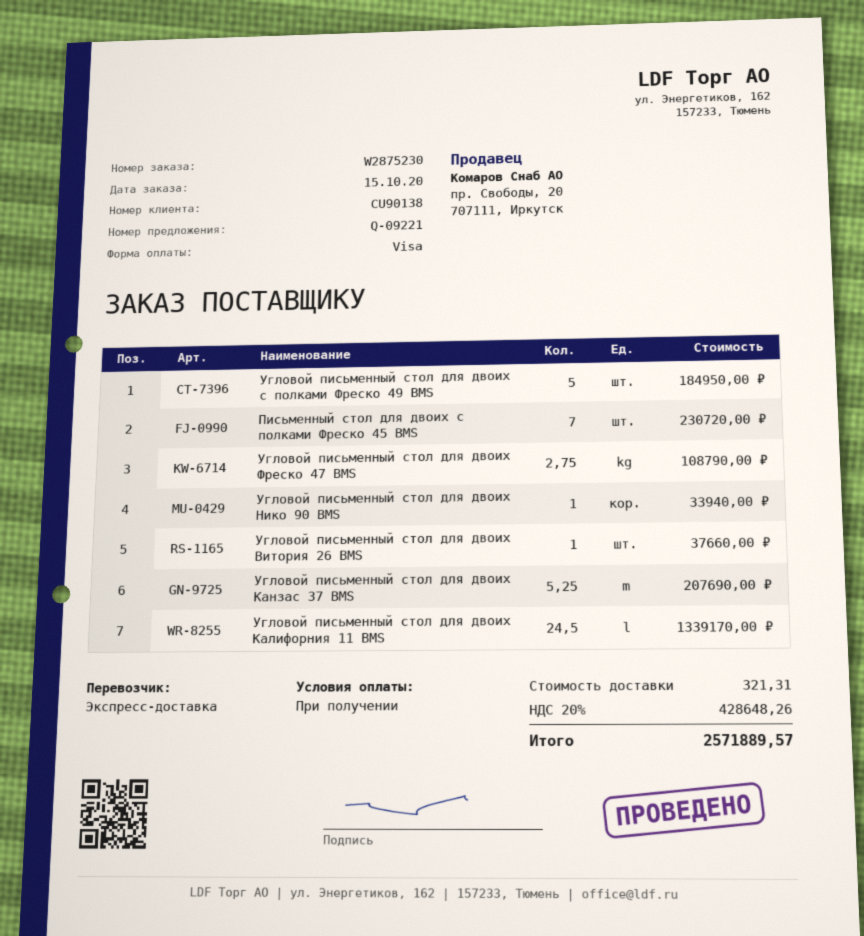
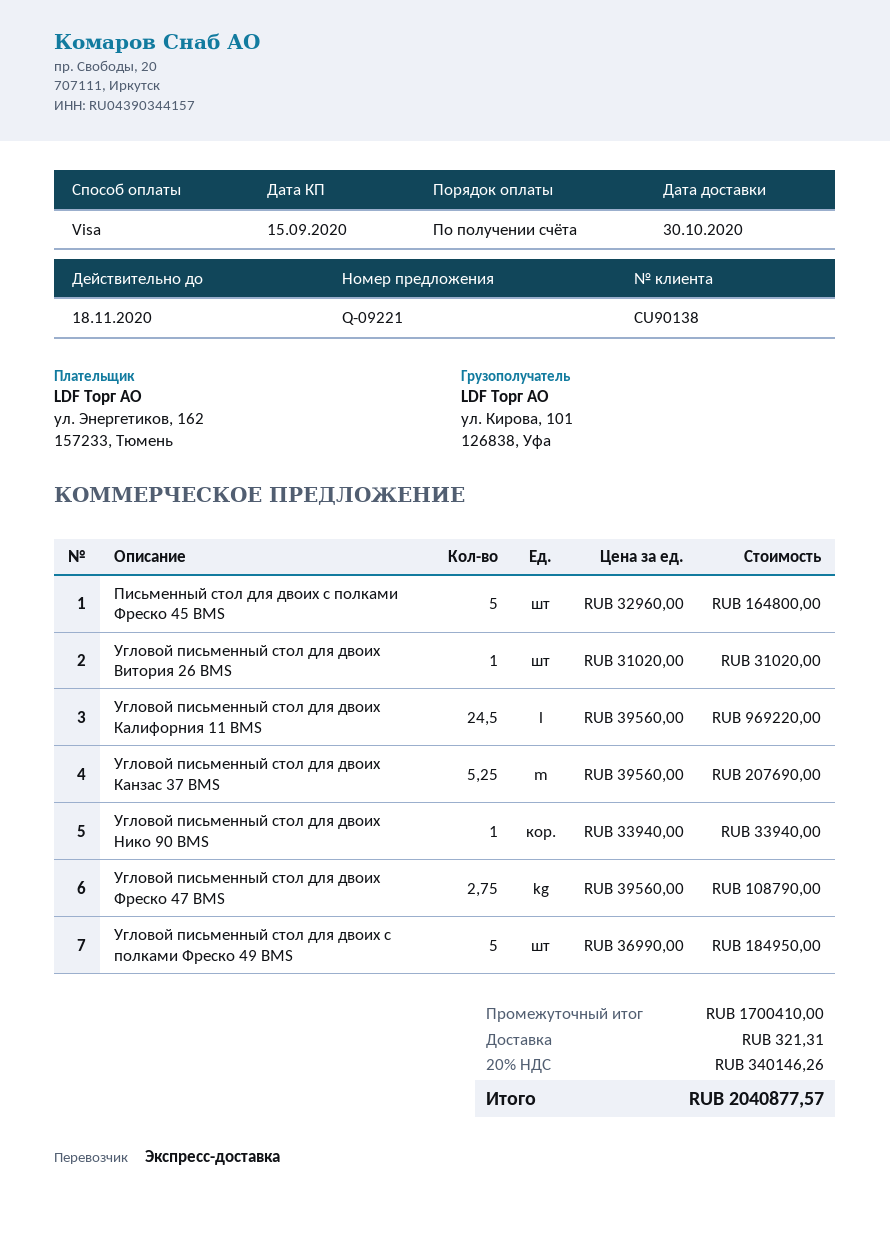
Письменный стол для двоих с полками Фреско 45 BMS: 7 for 230720.00 -> 5 for 164800.00
Угловой письменный стол для двоих Витория 26 BMS: 1 for 37660.00 -> 1 for 31020.00
Угловой письменный стол для двоих Калифорния 11 BMS: 24.5 for 1339170.00 -> 24.5 for 969220.00
tax: 20% = 428648.26 -> 20% = 340146.26
total: 2571889.57 -> 2040877.57

